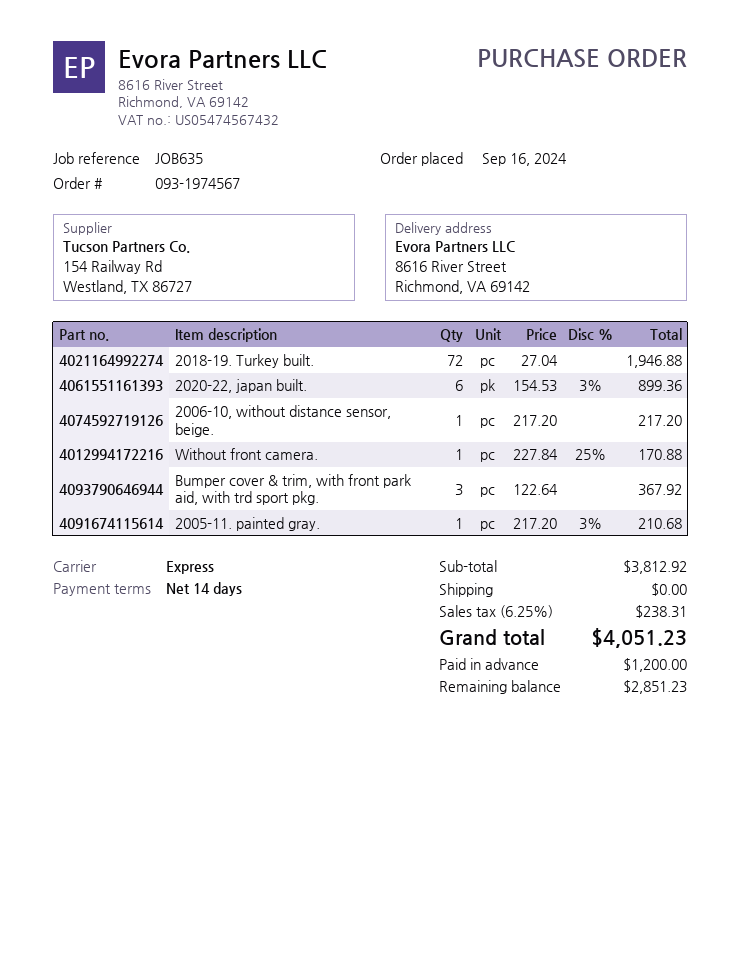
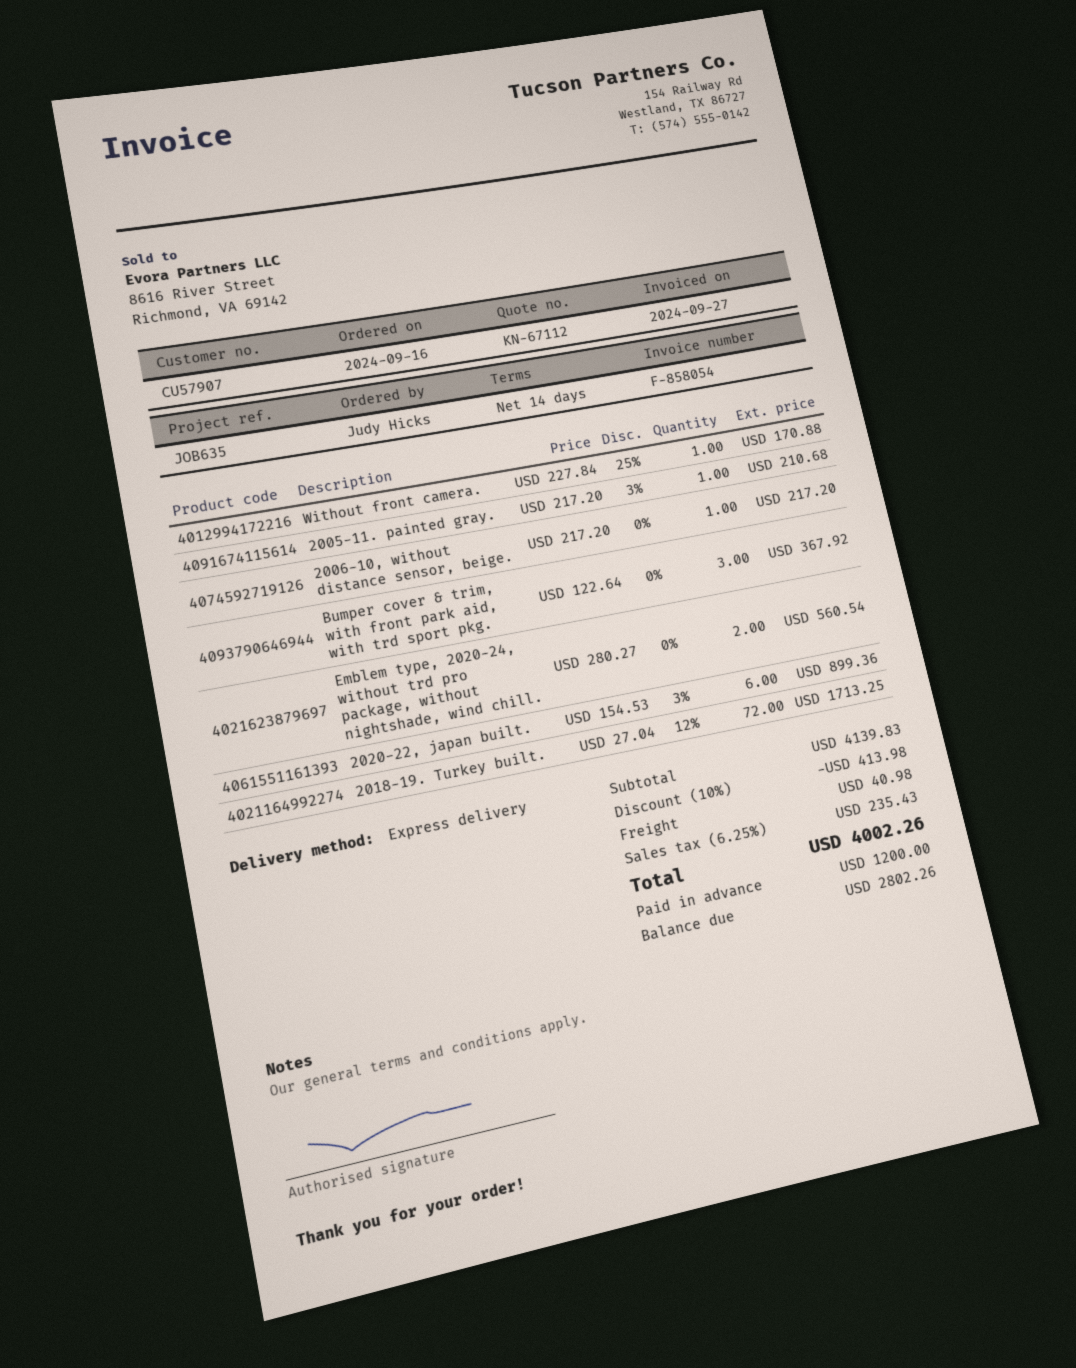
2018-19. Turkey built.: 72 x 27.04 = 1946.88 -> 72 x 27.04 - 12% = 1713.25
Emblem type, 2020-24, without trd pro package, without nightshade, wind chill.: none -> 2 x 280.27 = 560.54
subtotal: 3812.92 -> 4139.83
discount: none -> 10% = 413.98
shipping: 0.00 -> 40.98
tax: 6.25% = 238.31 -> 6.25% = 235.43
total: 4051.23 -> 4002.26
balance: 2851.23 -> 2802.26

